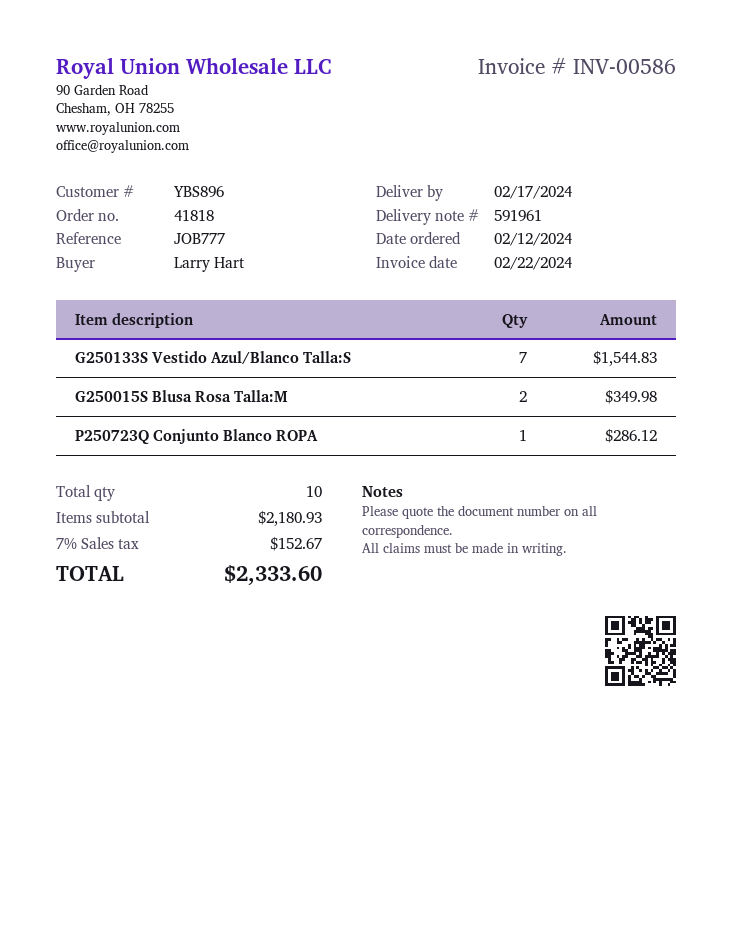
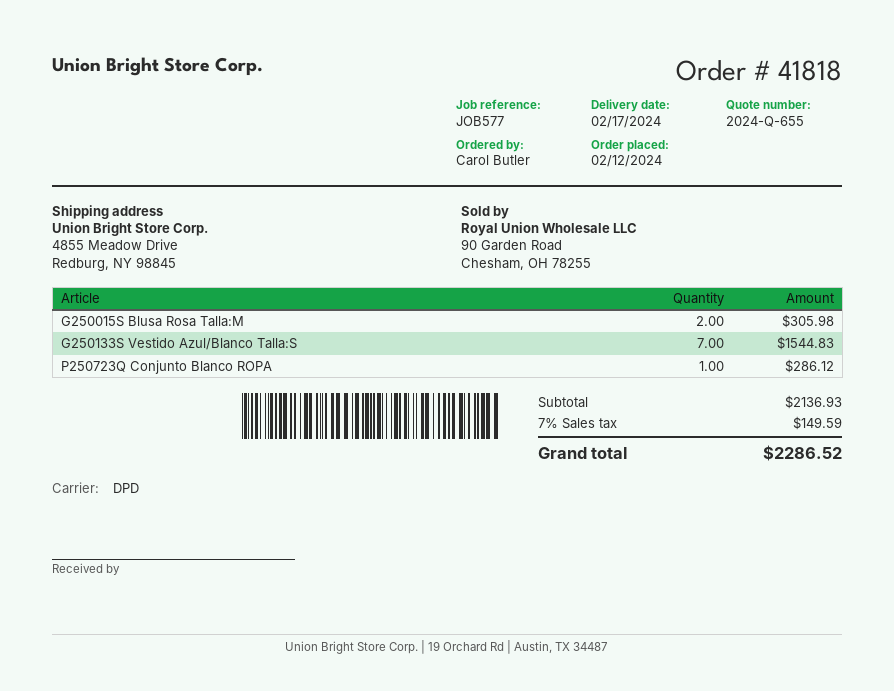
reference: JOB777 -> JOB577
ordered by: Larry Hart -> Carol Butler
G250015S Blusa Rosa Talla:M: 2 for 349.98 -> 2 for 305.98
subtotal: 2180.93 -> 2136.93
tax: 7% = 152.67 -> 7% = 149.59
total: 2333.60 -> 2286.52

